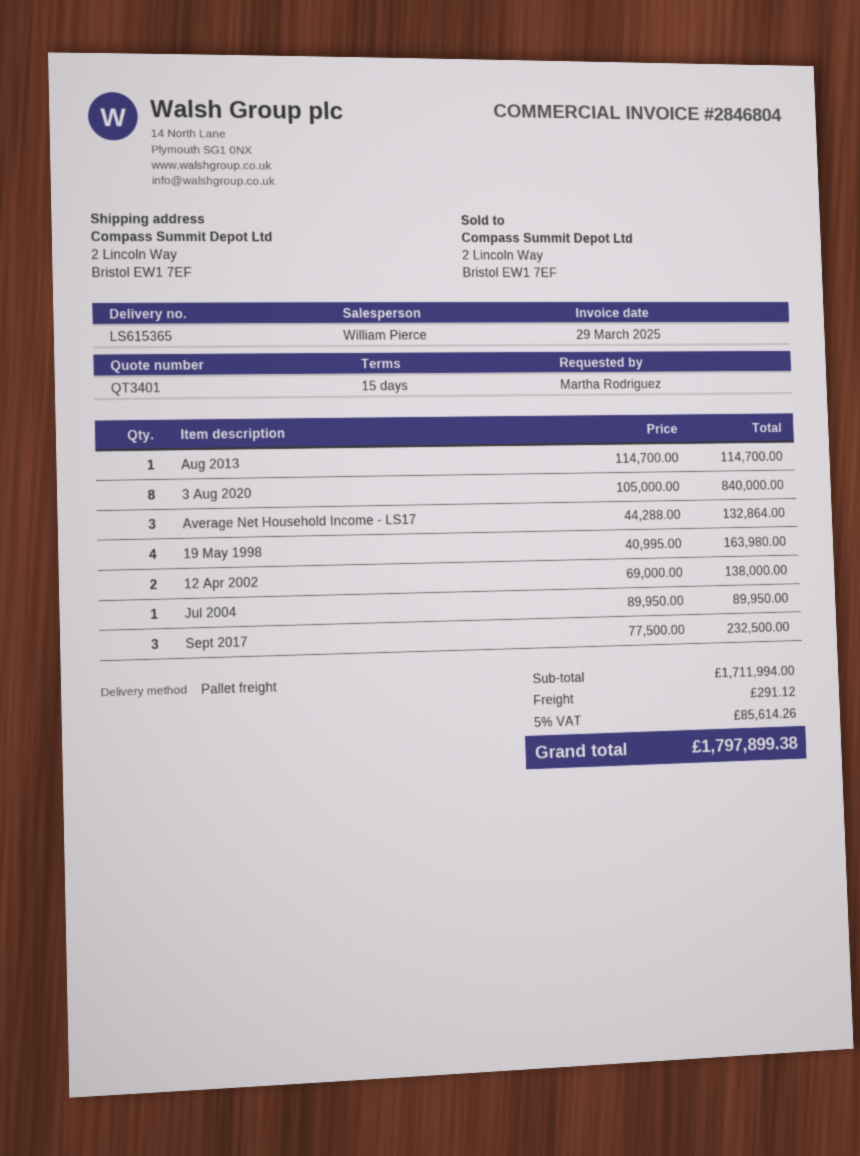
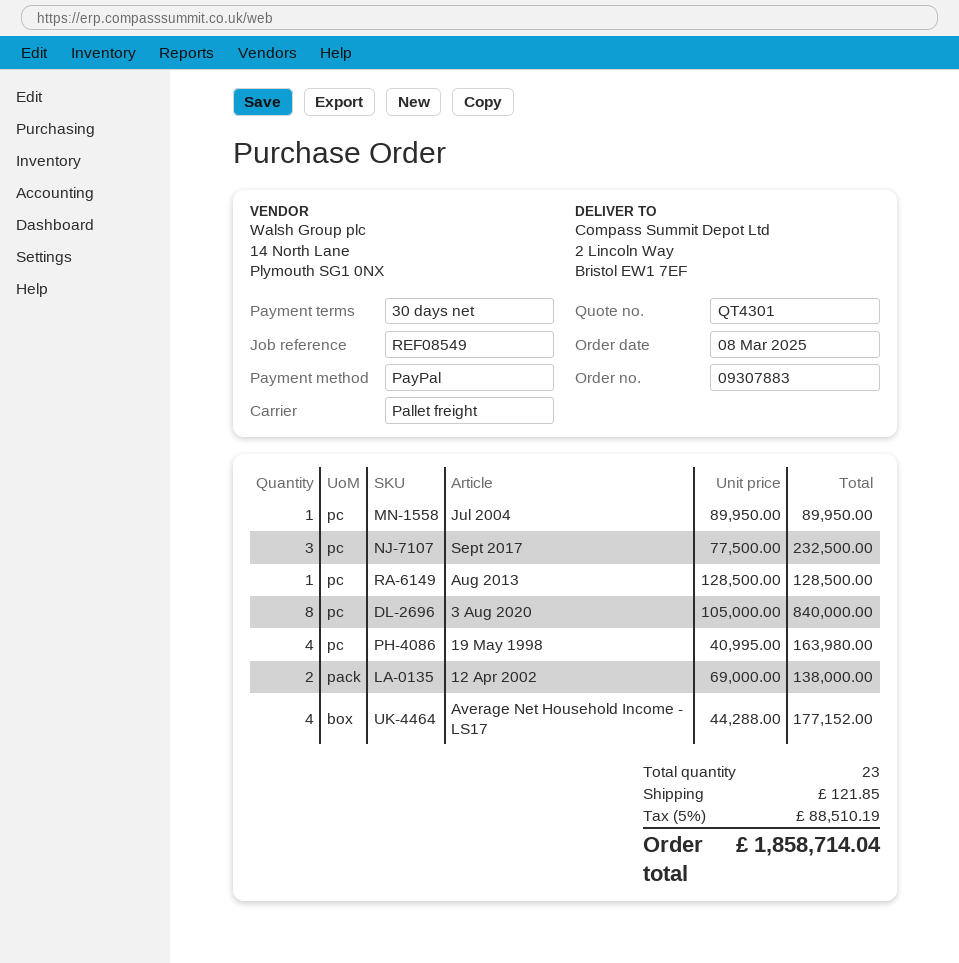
quote number: QT3401 -> QT4301
payment terms: 15 days -> 30 days
Aug 2013: 1 x 114700.00 = 114700.00 -> 1 x 128500.00 = 128500.00
Average Net Household Income - LS17: 3 x 44288.00 = 132864.00 -> 4 x 44288.00 = 177152.00
shipping: 291.12 -> 121.85
tax: 5% = 85614.26 -> 5% = 88510.19
total: 1797899.38 -> 1858714.04

